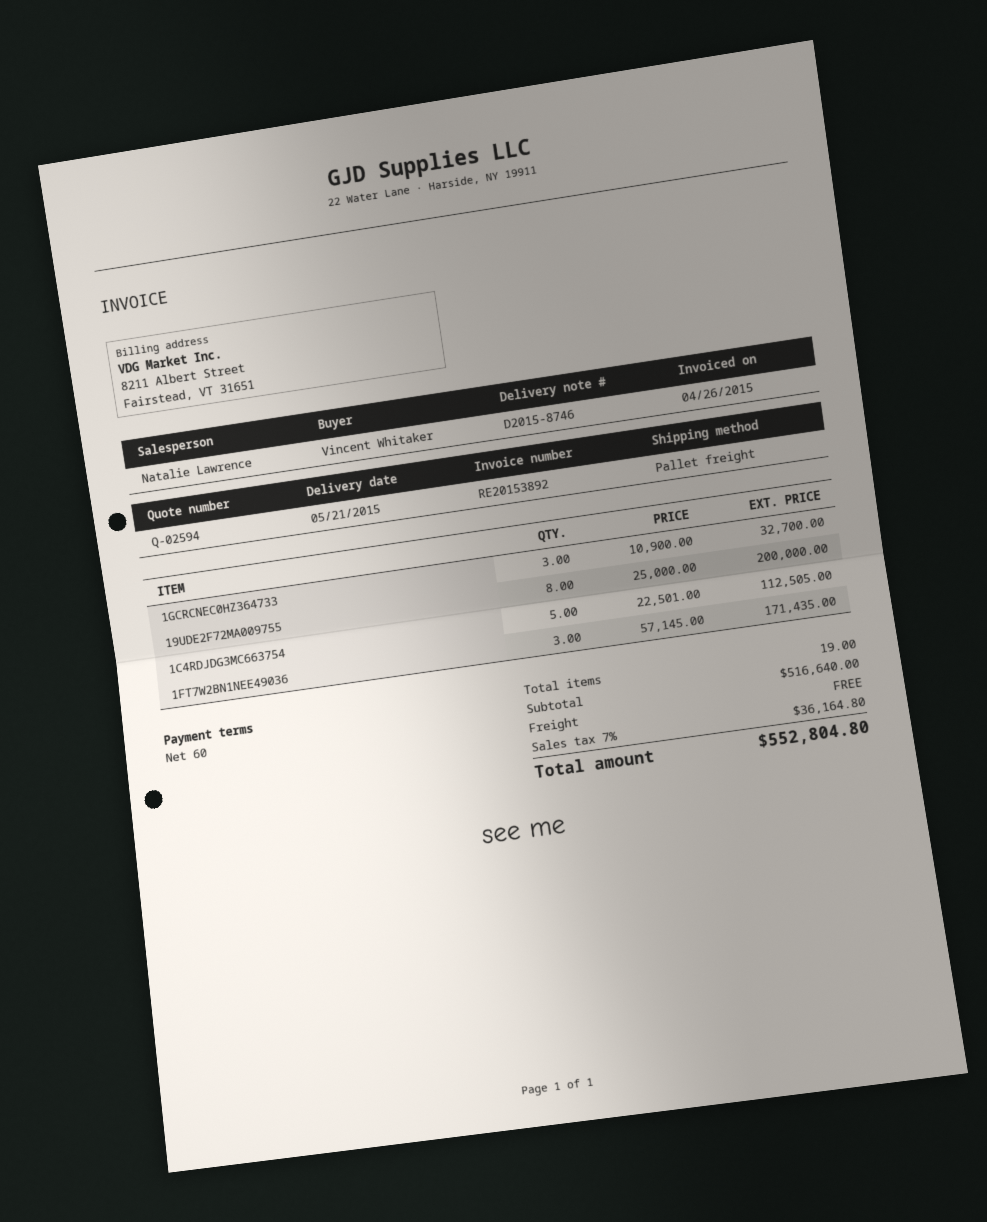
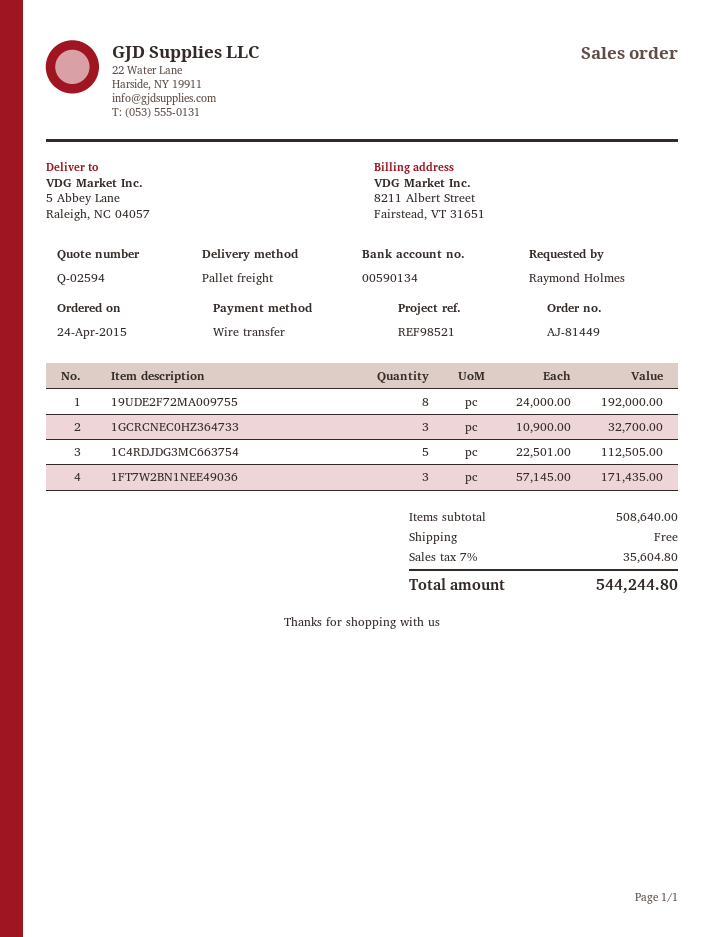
ordered by: Vincent Whitaker -> Raymond Holmes
19UDE2F72MA009755: 8 x 25000.00 = 200000.00 -> 8 x 24000.00 = 192000.00
subtotal: 516640.00 -> 508640.00
tax: 7% = 36164.80 -> 7% = 35604.80
total: 552804.80 -> 544244.80

